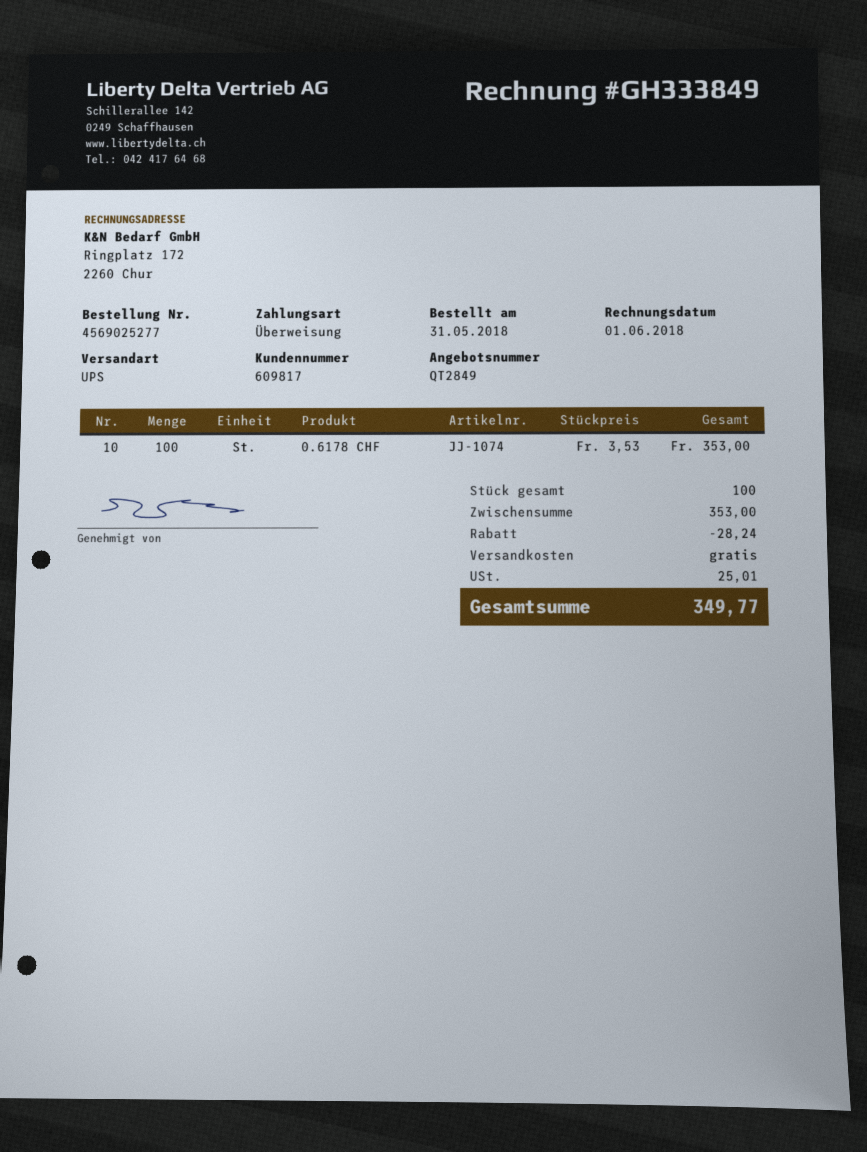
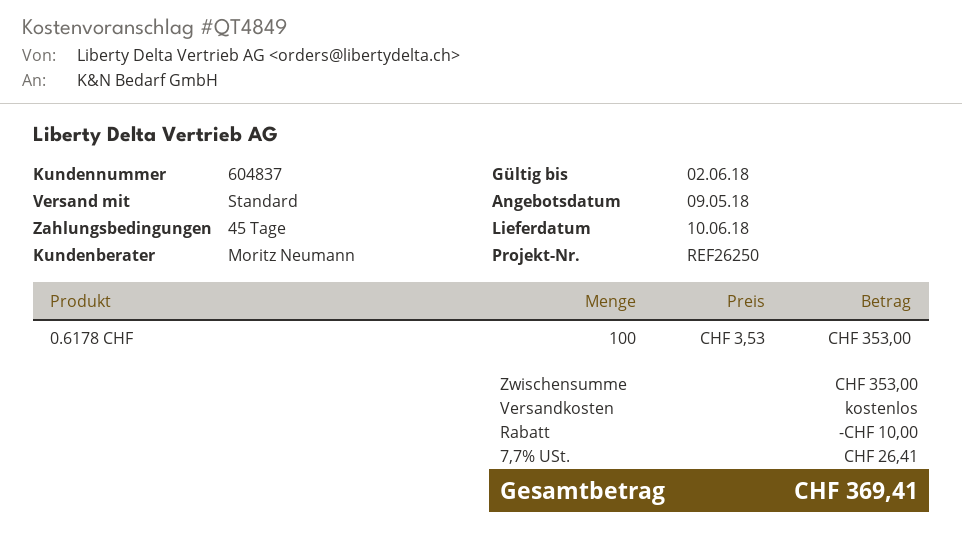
quote number: QT2849 -> QT4849
customer number: 609817 -> 604837
shipping method: UPS -> standard
discount: 28.24 -> 10.00
tax: 25.01 -> 26.41
total: 349.77 -> 369.41

